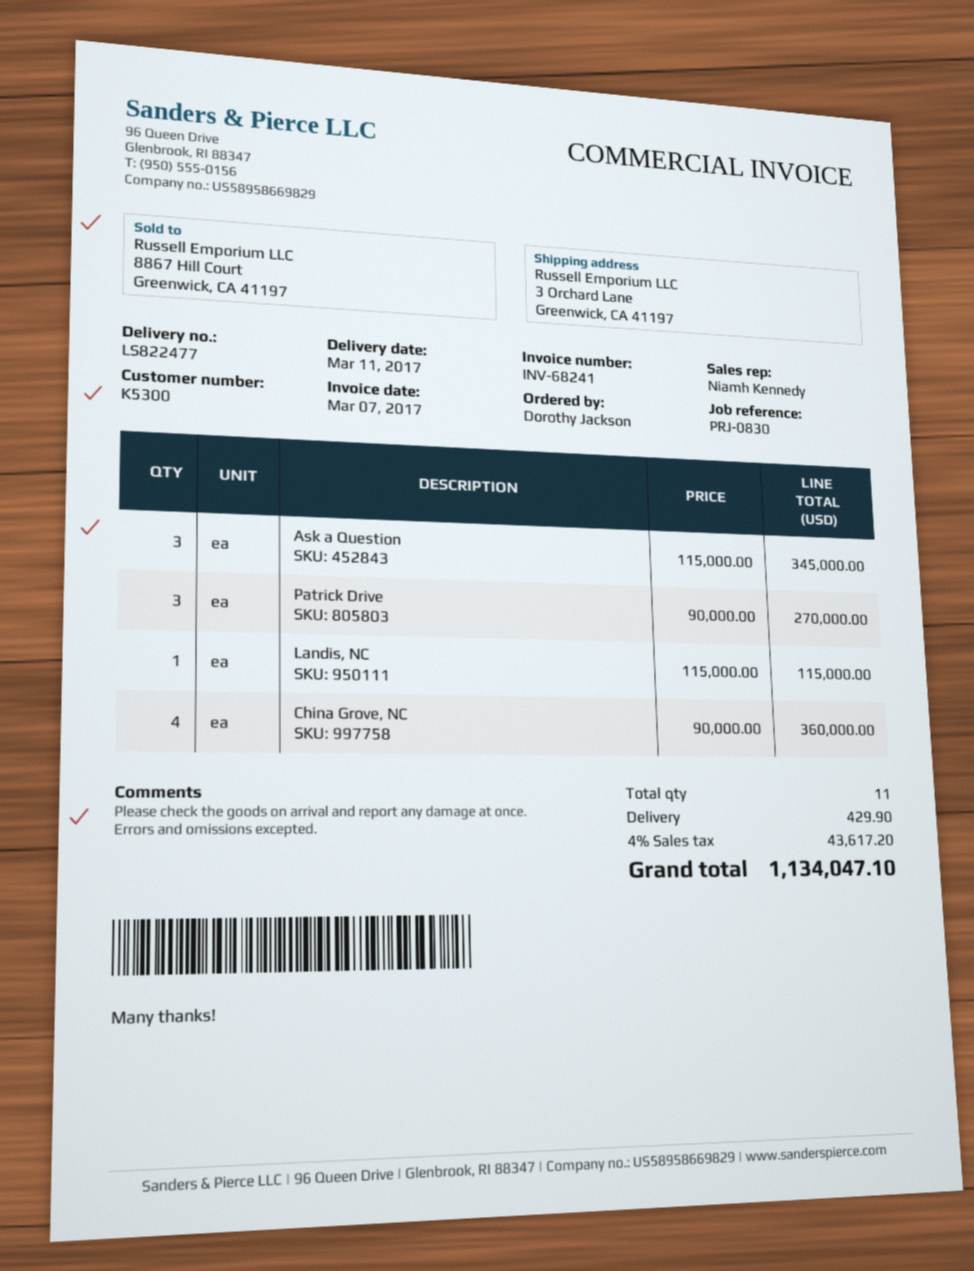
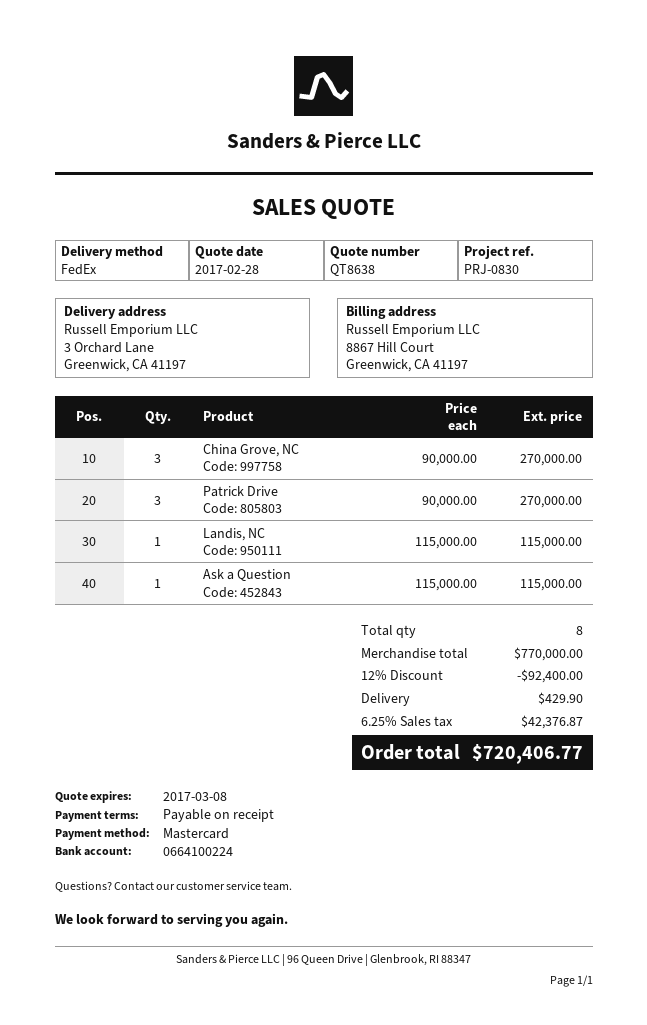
Ask a Question: 3 x 115000.00 = 345000.00 -> 1 x 115000.00 = 115000.00
China Grove, NC: 4 x 90000.00 = 360000.00 -> 3 x 90000.00 = 270000.00
total quantity: 11 -> 8
discount: none -> 12% = 92400.00
tax: 4% = 43617.20 -> 6.25% = 42376.87
total: 1134047.10 -> 720406.77

